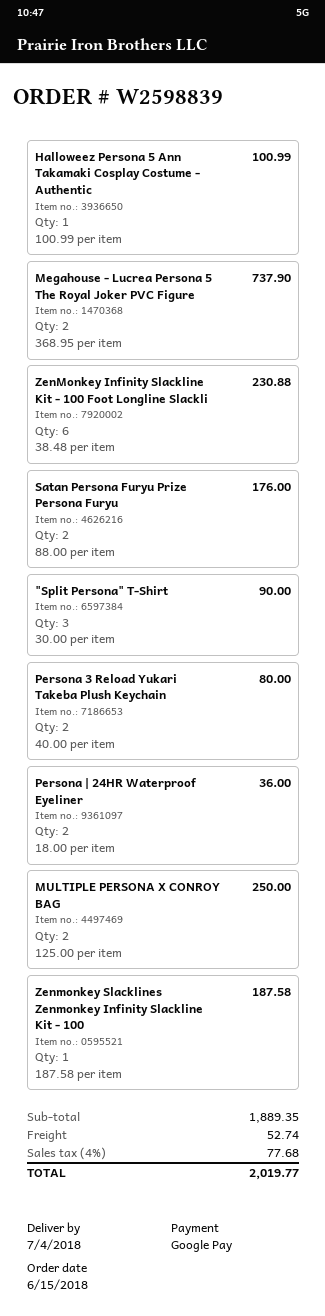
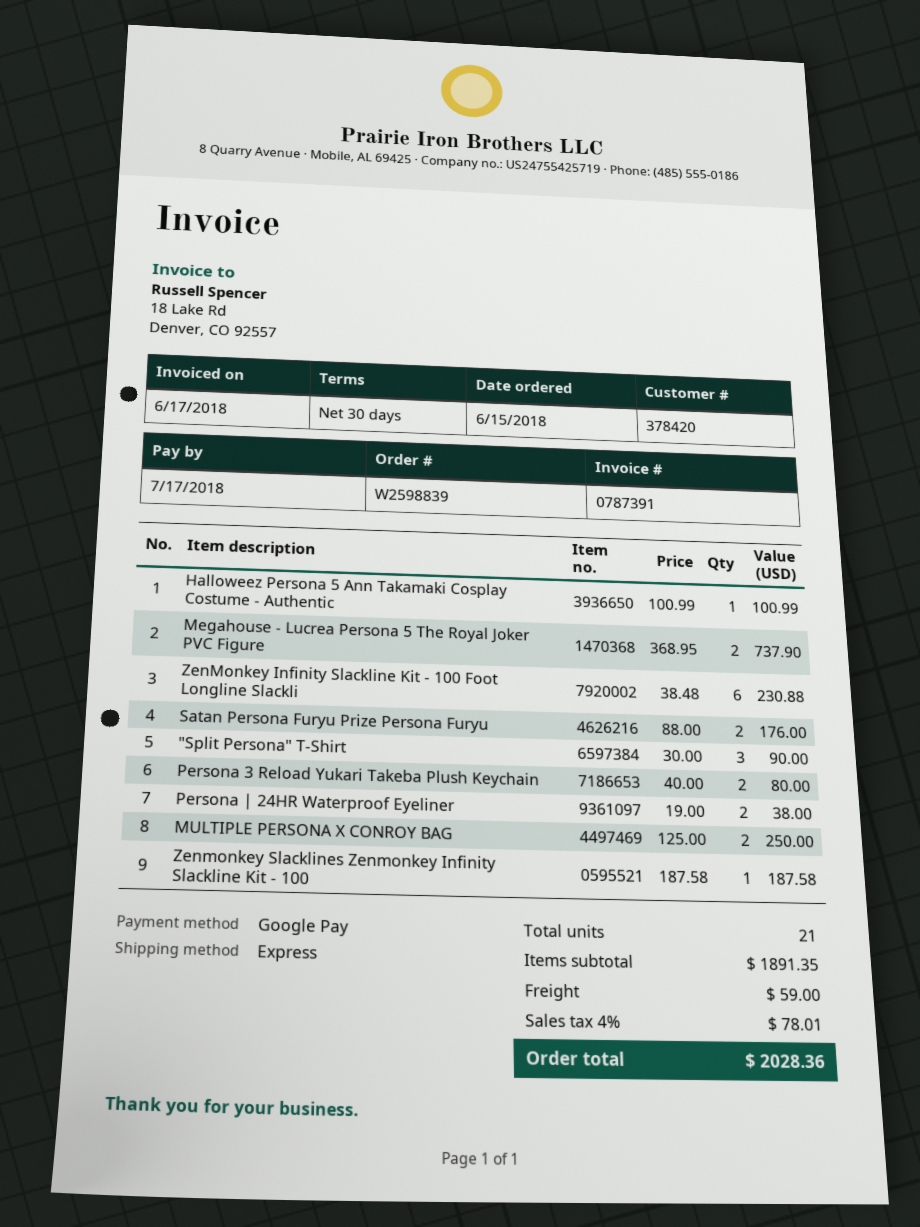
Persona | 24HR Waterproof Eyeliner: 2 x 18.00 = 36.00 -> 2 x 19.00 = 38.00
subtotal: 1889.35 -> 1891.35
shipping: 52.74 -> 59.00
tax: 4% = 77.68 -> 4% = 78.01
total: 2019.77 -> 2028.36

